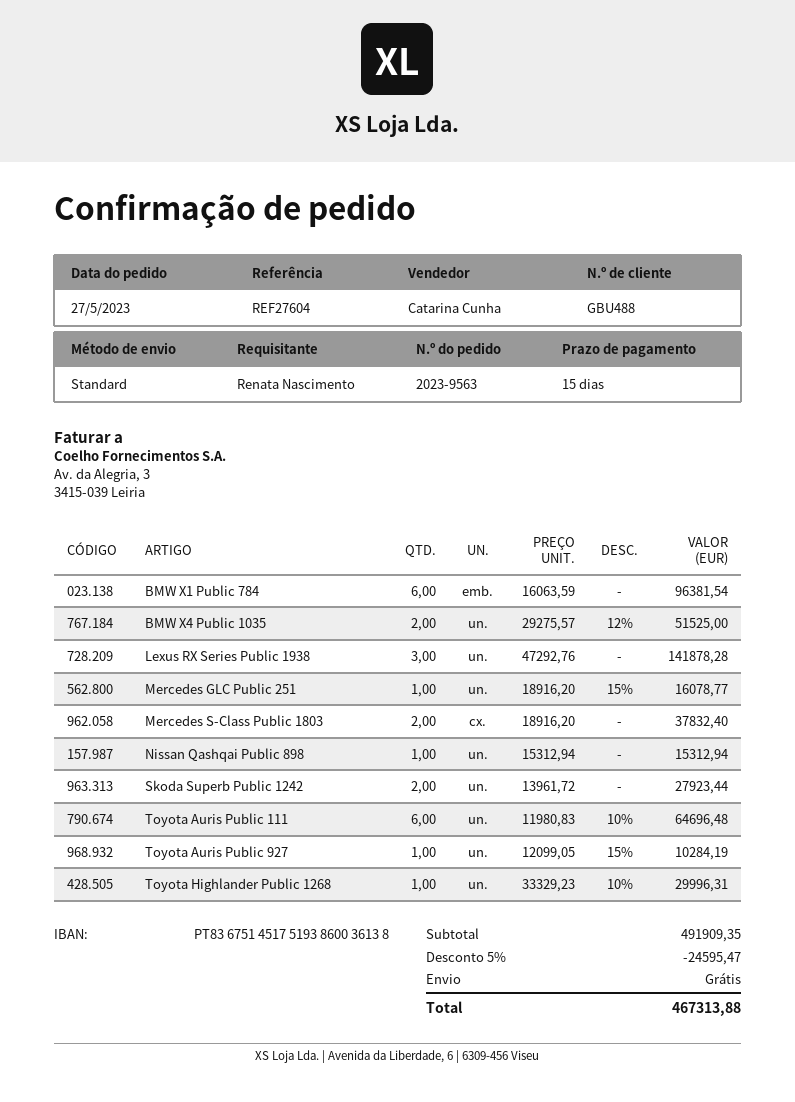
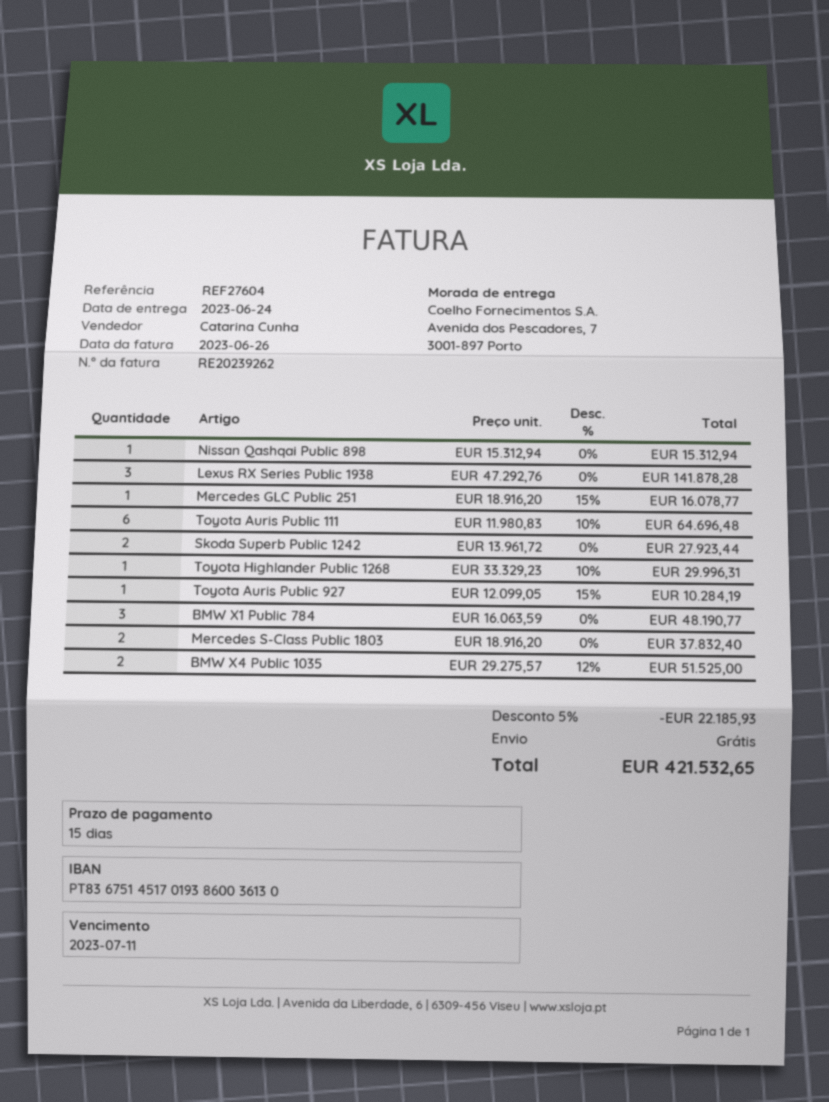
bank account: PT83675145175193860036138 -> PT83675145170193860036130
BMW X1 Public 784: 6 x 16063.59 = 96381.54 -> 3 x 16063.59 = 48190.77
discount: 5% = 24595.47 -> 5% = 22185.93
total: 467313.88 -> 421532.65

